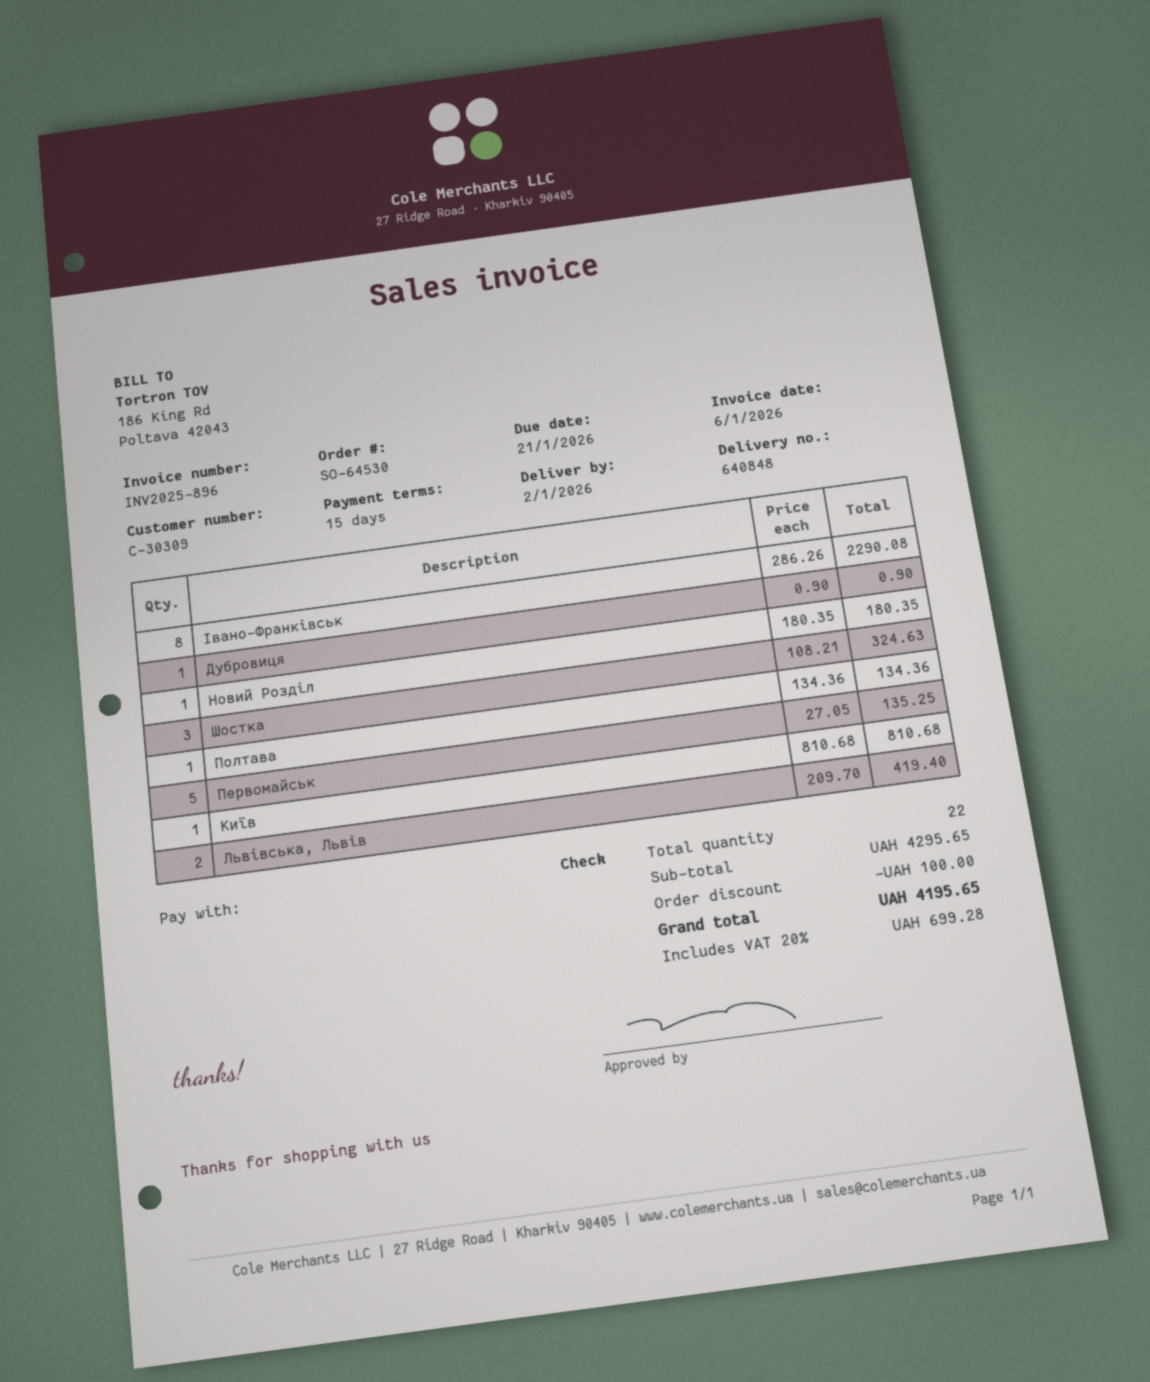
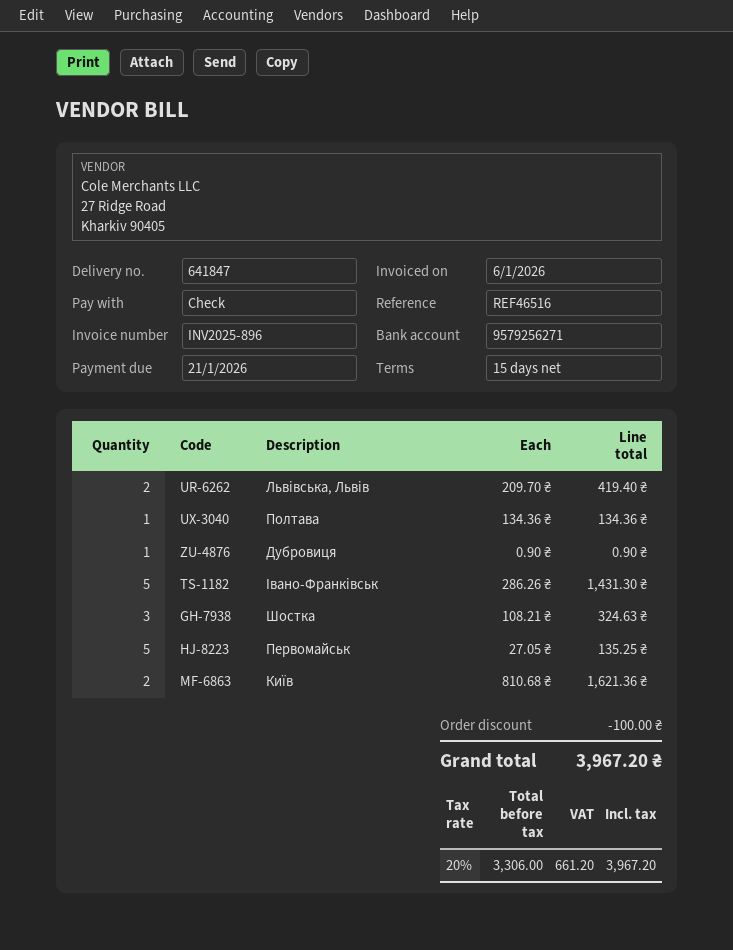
delivery note number: 640848 -> 641847
Івано-Франківськ: 8 x 286.26 = 2290.08 -> 5 x 286.26 = 1431.30
Новий Розділ: 1 x 180.35 = 180.35 -> none
Київ: 1 x 810.68 = 810.68 -> 2 x 810.68 = 1621.36
tax: 20% = 699.28 -> 20% = 661.20
total: 4195.65 -> 3967.20

